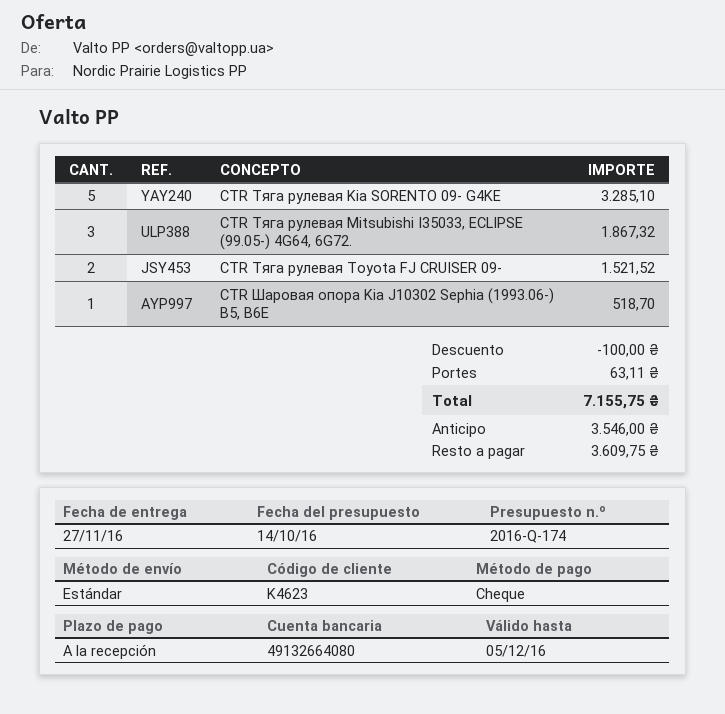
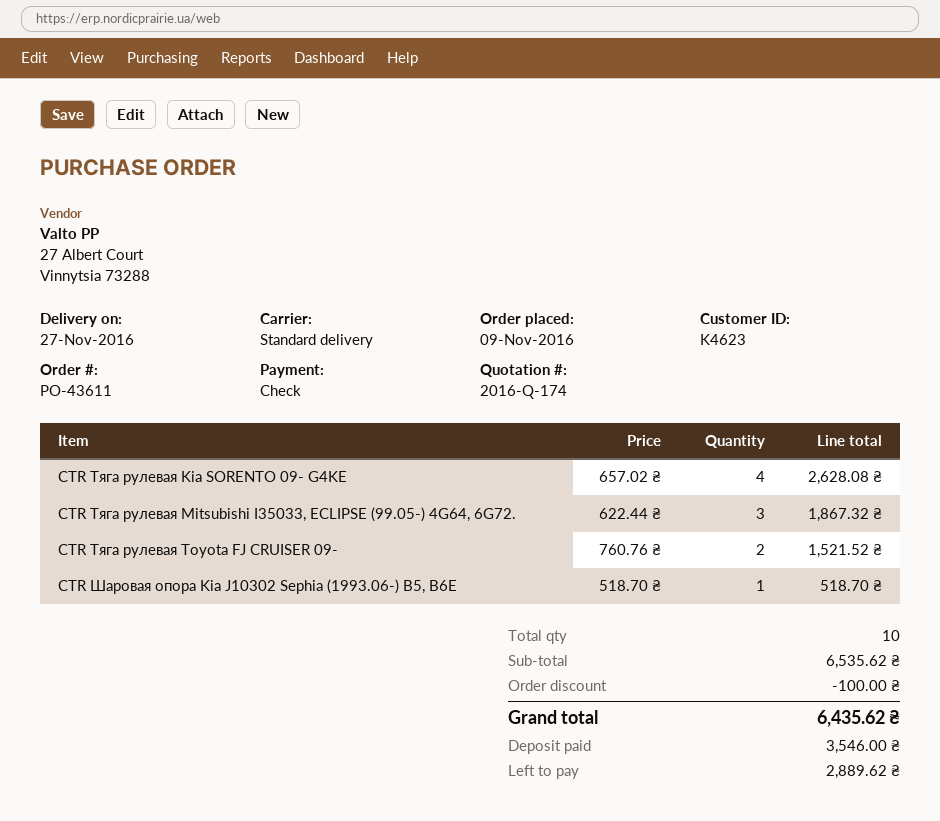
CTR Тяга рулевая Kia SORENTO 09- G4KE: 5 for 3285.10 -> 4 for 2628.08
shipping: 63.11 -> none
total: 7155.75 -> 6435.62
balance: 3609.75 -> 2889.62

